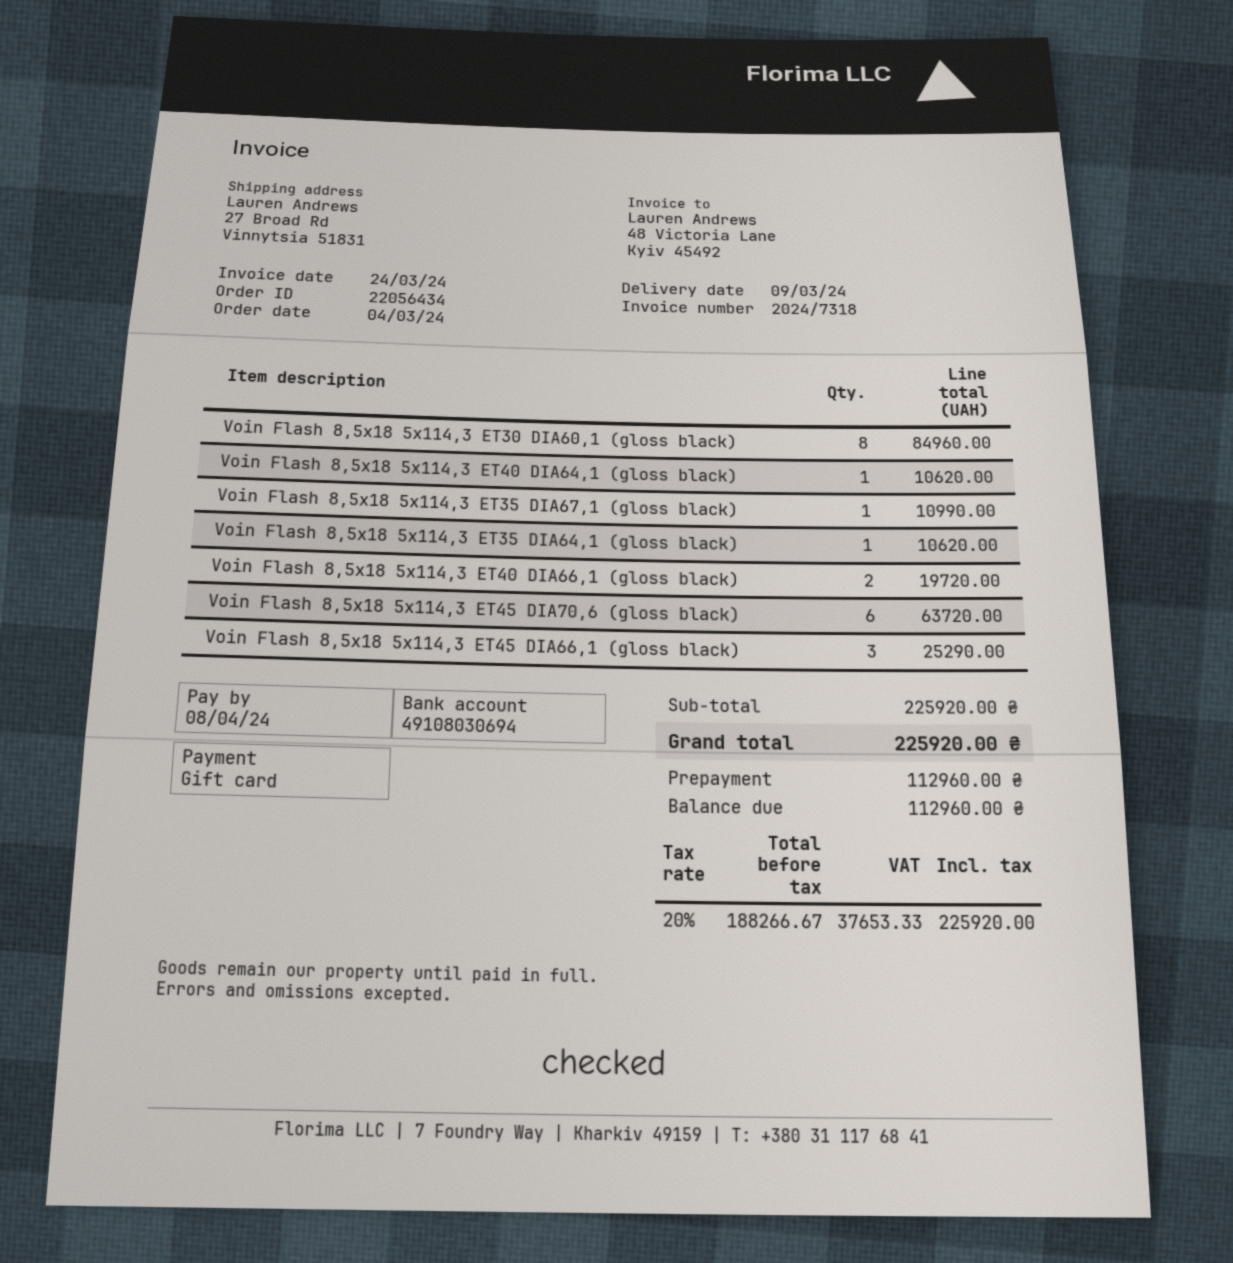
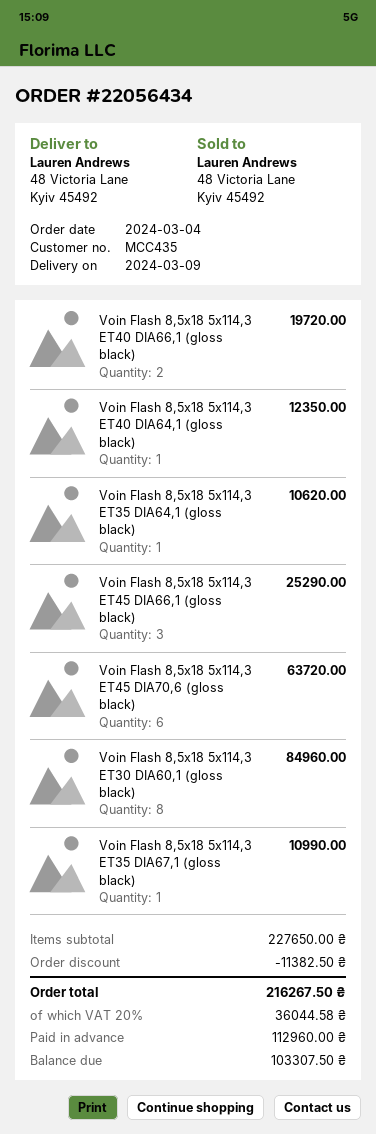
ship to: 27 Broad Rd, Vinnytsia 51831 -> 48 Victoria Lane, Kyiv 45492
Voin Flash 8,5x18 5x114,3 ET40 DIA64,1 (gloss black): 1 for 10620.00 -> 1 for 12350.00
subtotal: 225920.00 -> 227650.00
discount: none -> 11382.50
tax: 20% = 37653.33 -> 20% = 36044.58
total: 225920.00 -> 216267.50
balance: 112960.00 -> 103307.50

